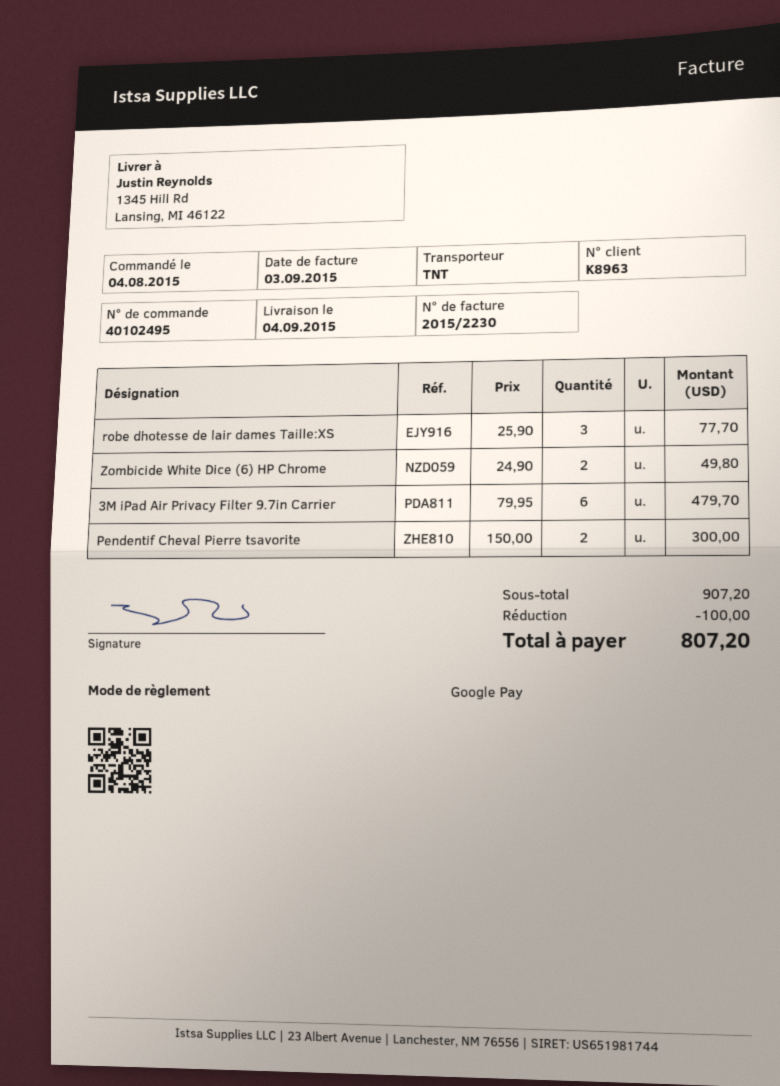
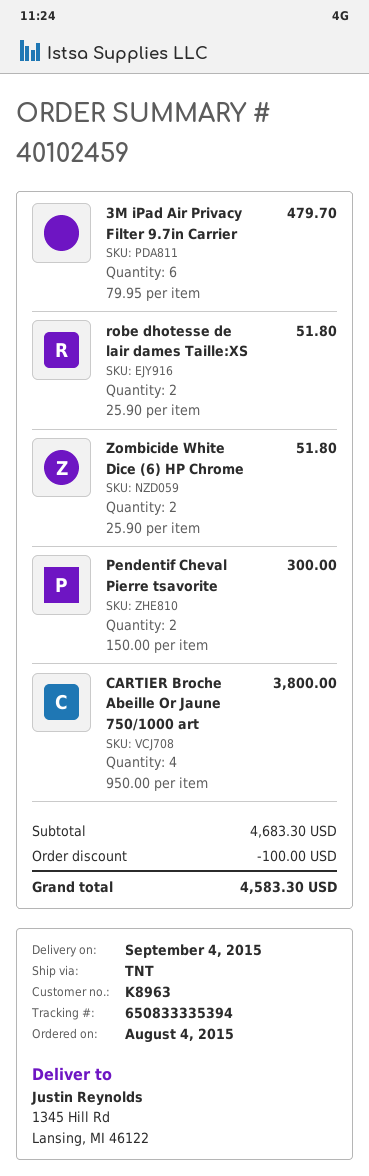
order number: 40102495 -> 40102459
robe dhotesse de lair dames Taille:XS: 3 x 25.90 = 77.70 -> 2 x 25.90 = 51.80
Zombicide White Dice (6) HP Chrome: 2 x 24.90 = 49.80 -> 2 x 25.90 = 51.80
CARTIER Broche Abeille Or Jaune 750/1000 art: none -> 4 x 950.00 = 3800.00
subtotal: 907.20 -> 4683.30
total: 807.20 -> 4583.30

